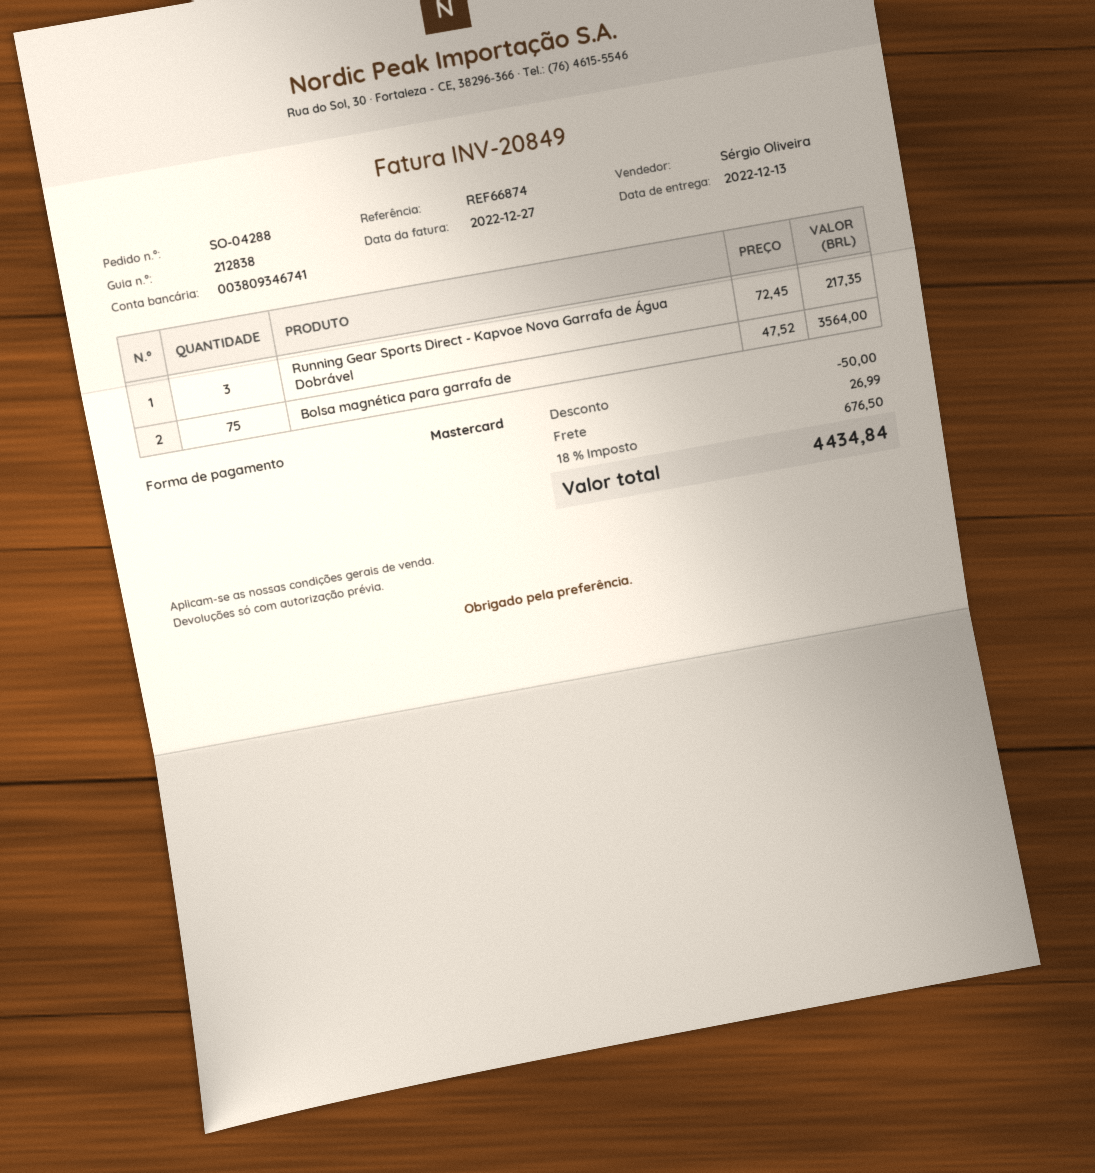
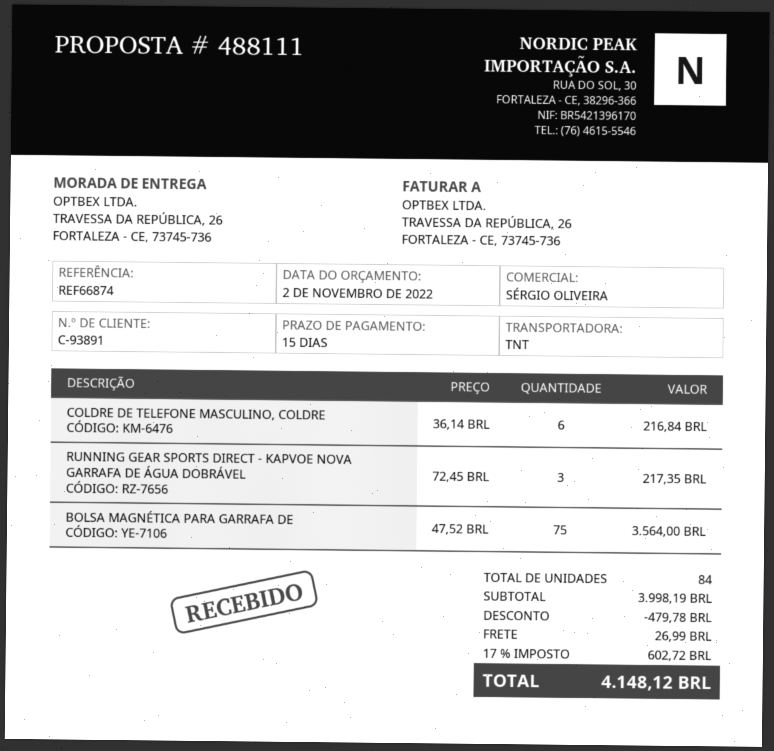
COLDRE DE TELEFONE MASCULINO, COLDRE: none -> 6 x 36.14 = 216.84
discount: 50.00 -> 479.78
tax: 18% = 676.50 -> 17% = 602.72
total: 4434.84 -> 4148.12

